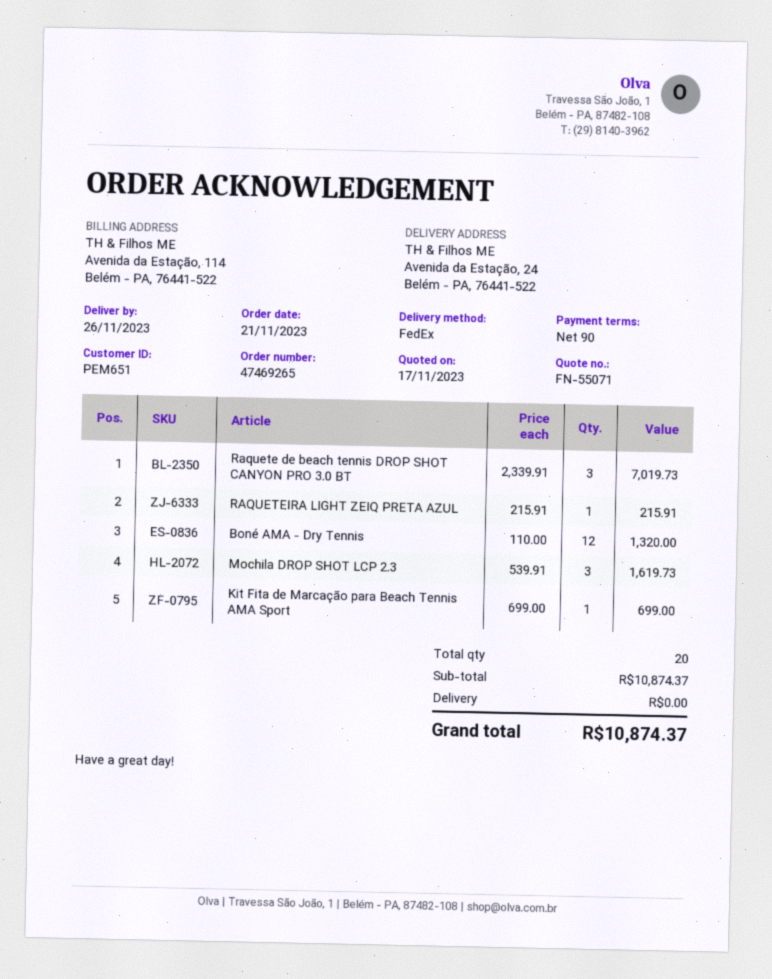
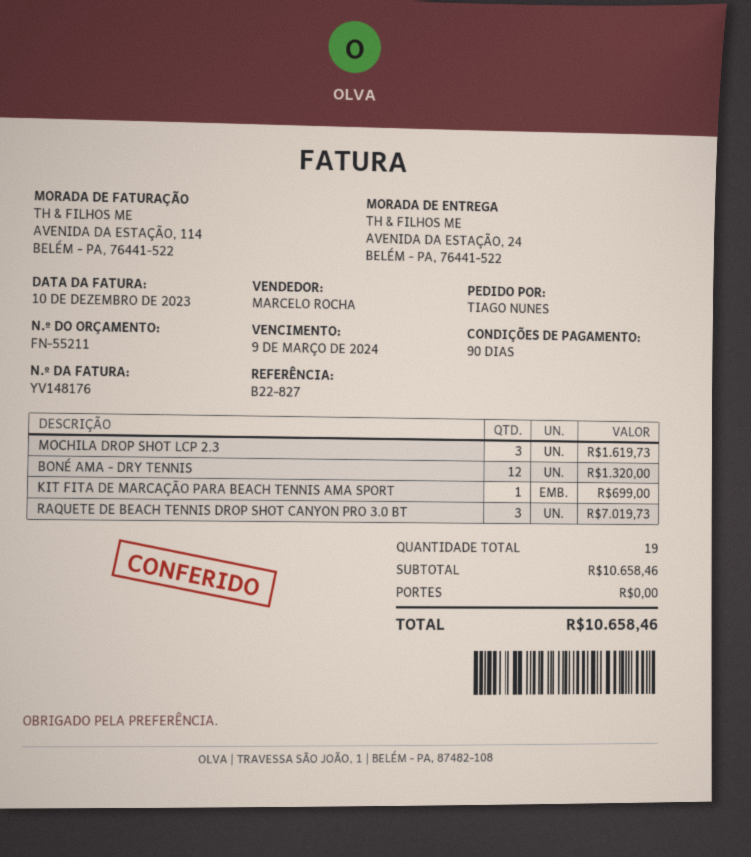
quote number: FN-55071 -> FN-55211
RAQUETEIRA LIGHT ZEIQ PRETA AZUL: 1 for 215.91 -> none
total quantity: 20 -> 19
subtotal: 10874.37 -> 10658.46
total: 10874.37 -> 10658.46

